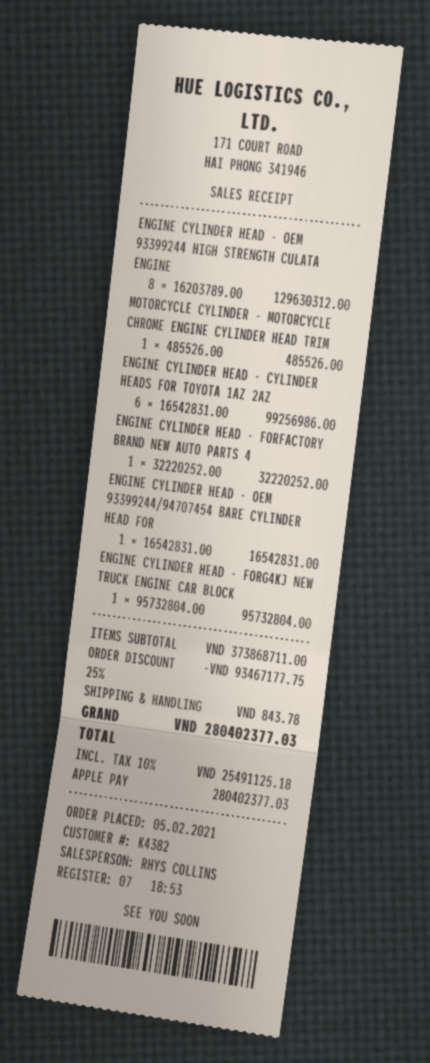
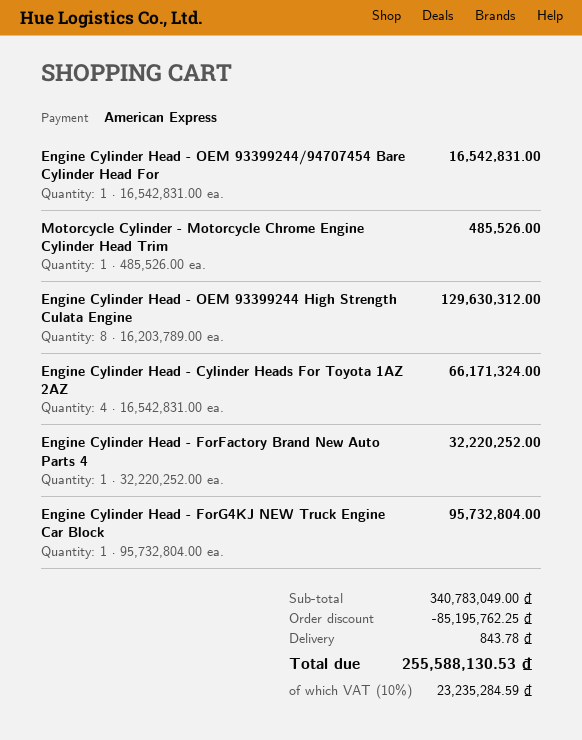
payment method: Apple Pay -> American Express
ENGINE CYLINDER HEAD - CYLINDER HEADS FOR TOYOTA 1AZ 2AZ: 6 x 16542831.00 = 99256986.00 -> 4 x 16542831.00 = 66171324.00
subtotal: 373868711.00 -> 340783049.00
discount: 93467177.75 -> 85195762.25
tax: 10% = 25491125.18 -> 10% = 23235284.59
total: 280402377.03 -> 255588130.53

